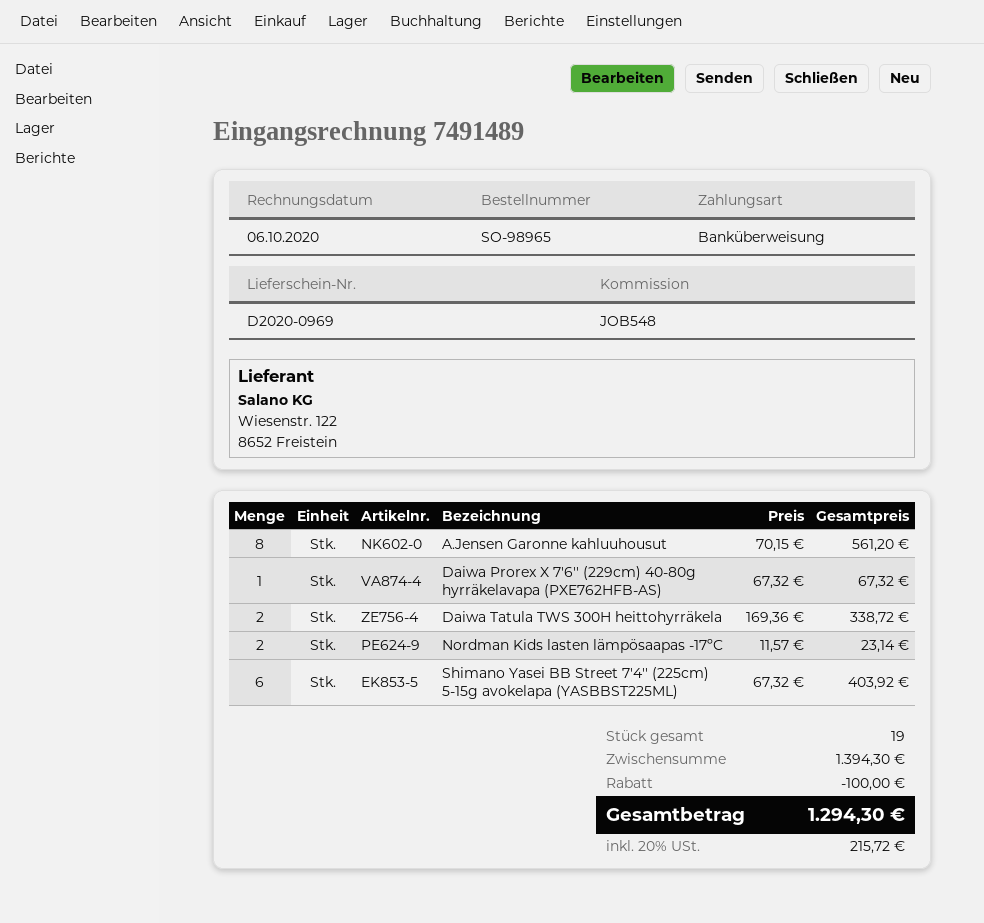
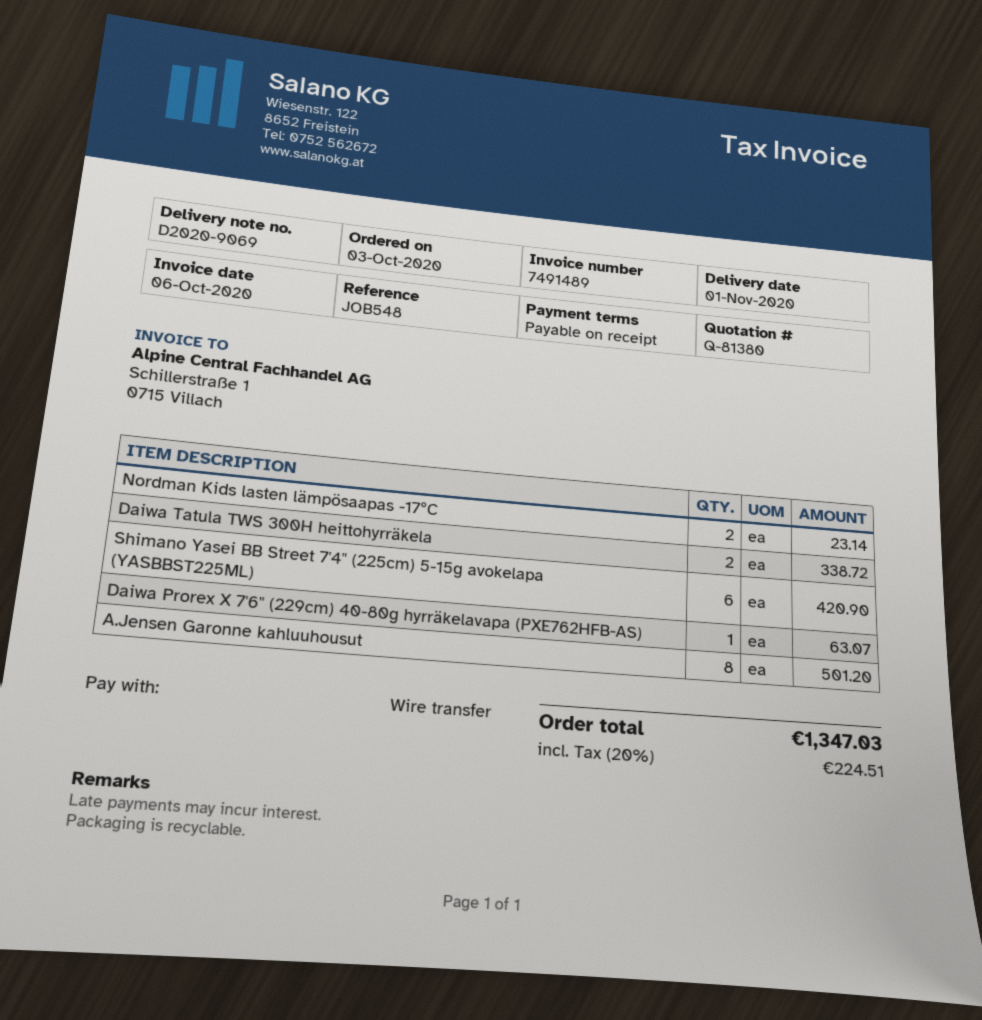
delivery note number: D2020-0969 -> D2020-9069
A.Jensen Garonne kahluuhousut: 8 for 561.20 -> 8 for 501.20
Daiwa Prorex X 7'6'' (229cm) 40-80g hyrräkelavapa (PXE762HFB-AS): 1 for 67.32 -> 1 for 63.07
Shimano Yasei BB Street 7'4'' (225cm) 5-15g avokelapa (YASBBST225ML): 6 for 403.92 -> 6 for 420.90
discount: 100.00 -> none
tax: 20% = 215.72 -> 20% = 224.51
total: 1294.30 -> 1347.03

